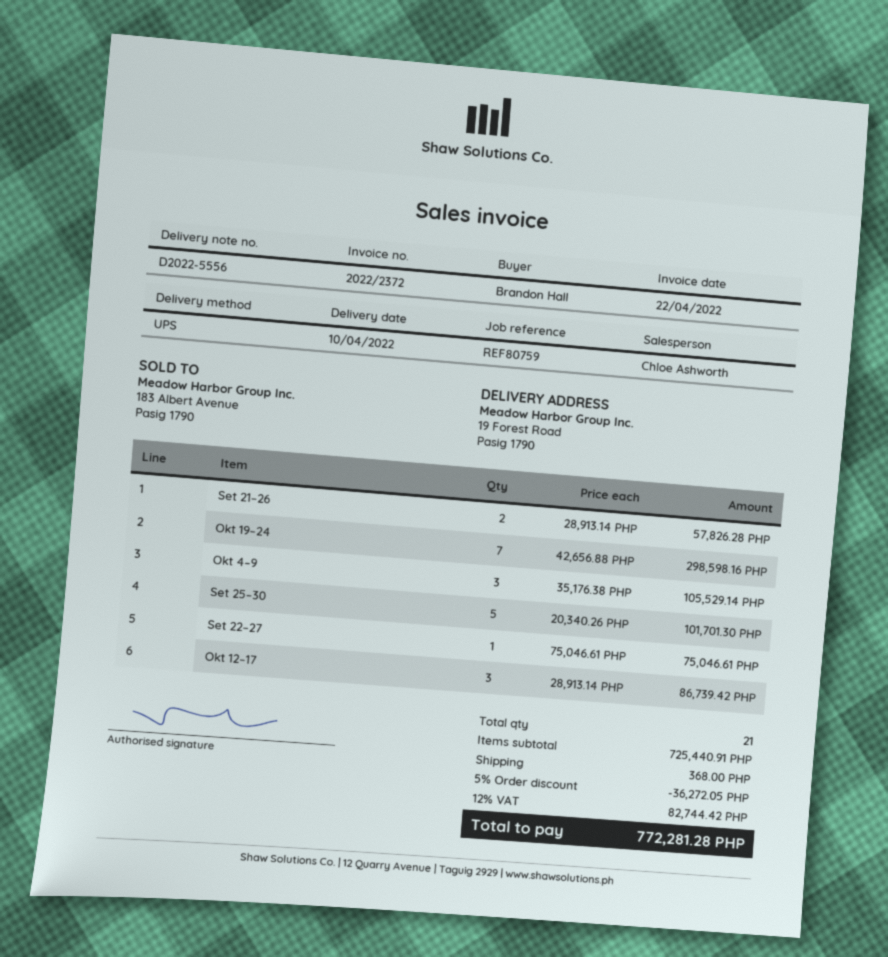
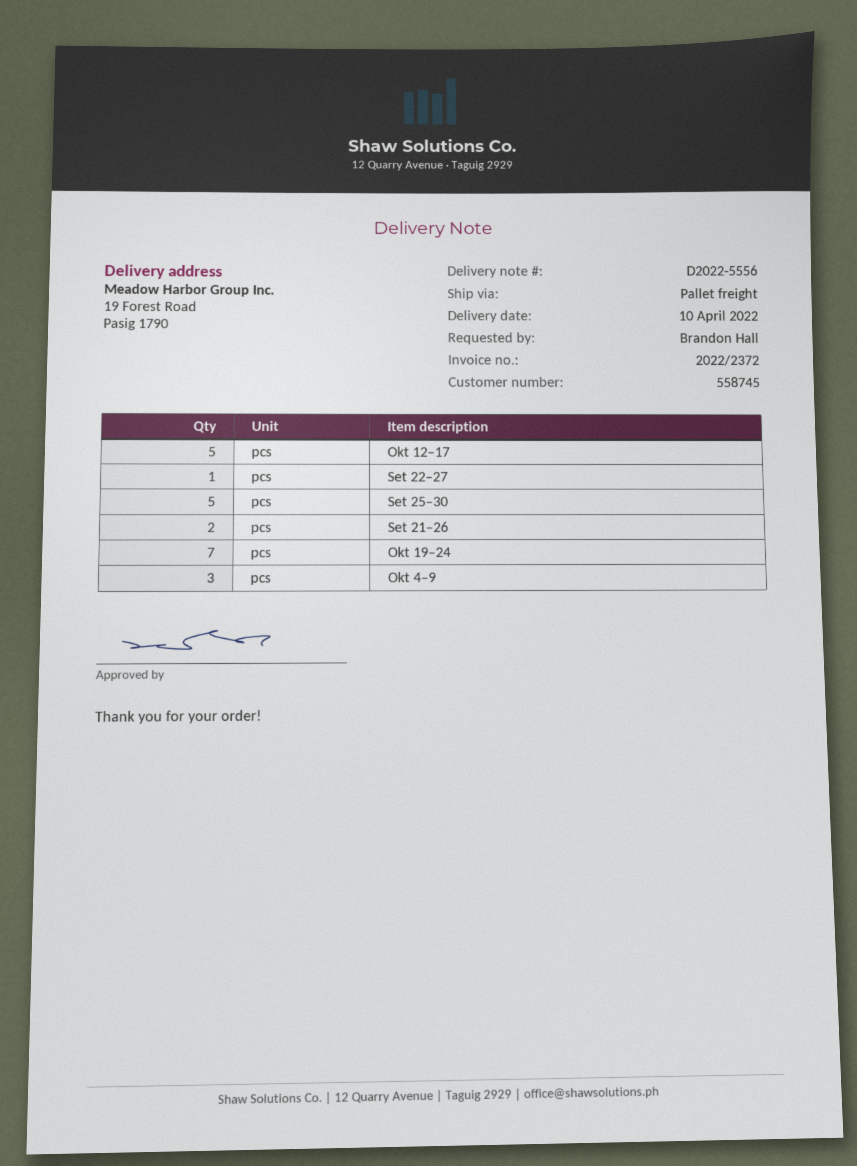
shipping method: UPS -> pallet freight
Okt 12–17: 3 -> 5

